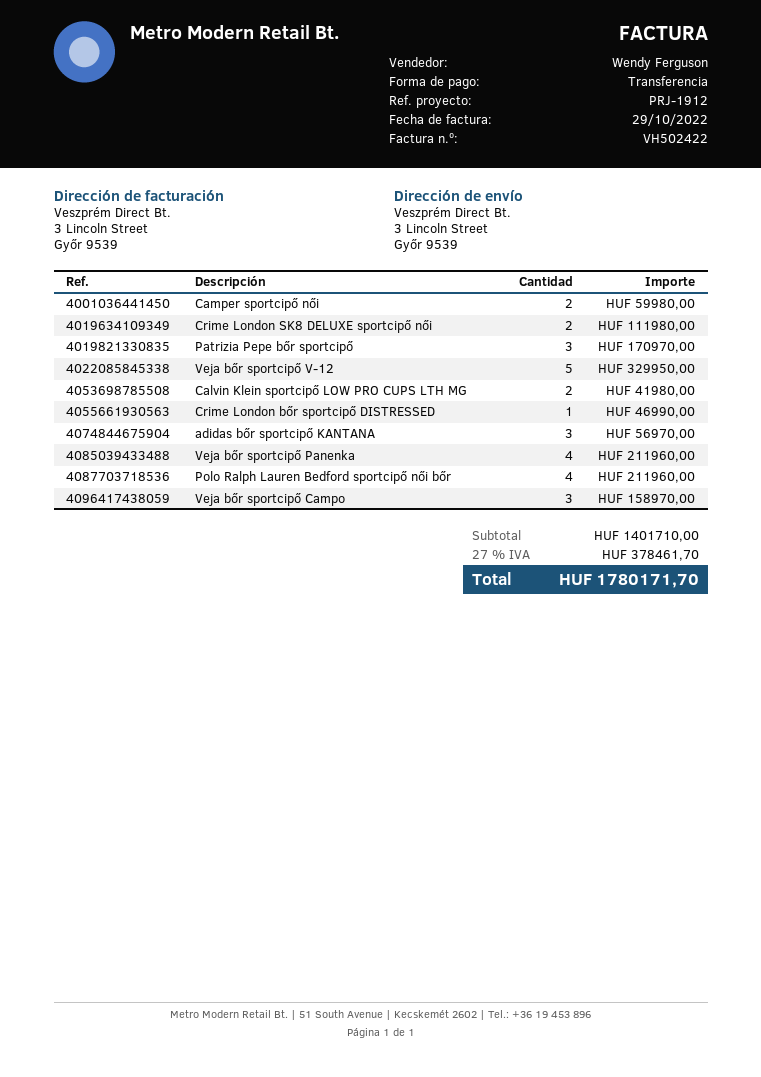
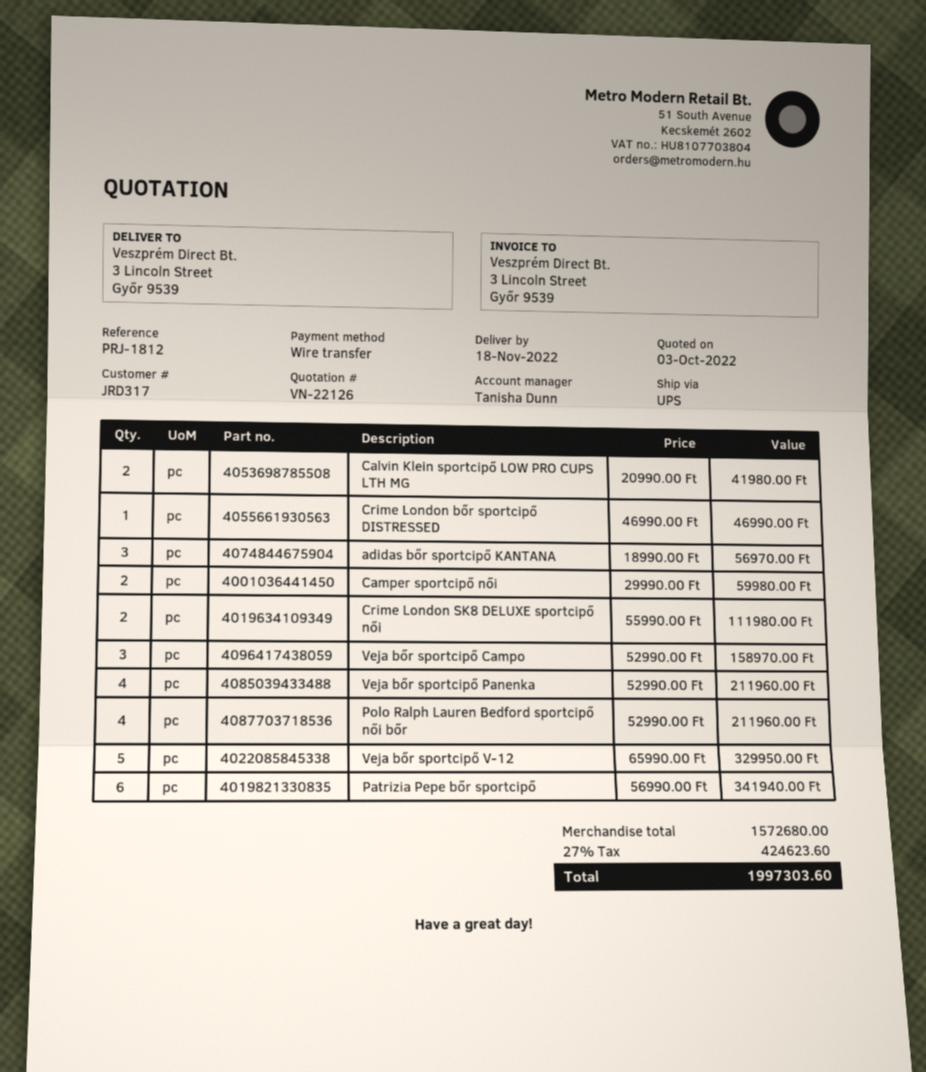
reference: PRJ-1912 -> PRJ-1812
sales rep: Wendy Ferguson -> Tanisha Dunn
Patrizia Pepe bőr sportcipő: 3 for 170970.00 -> 6 for 341940.00
subtotal: 1401710.00 -> 1572680.00
tax: 27% = 378461.70 -> 27% = 424623.60
total: 1780171.70 -> 1997303.60

